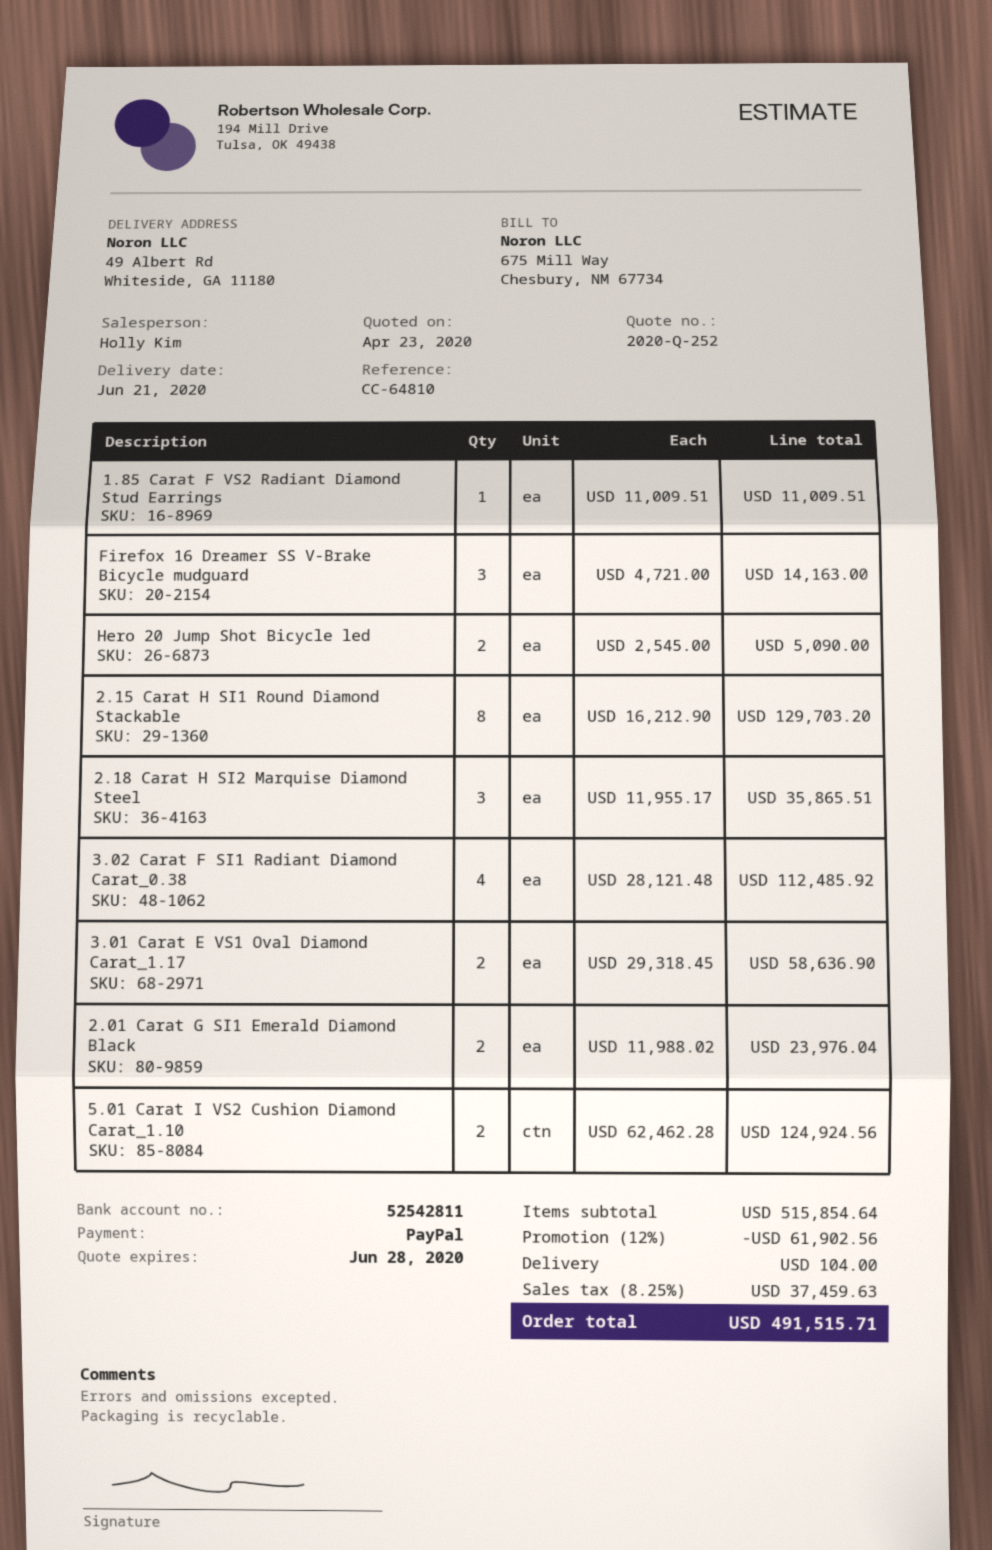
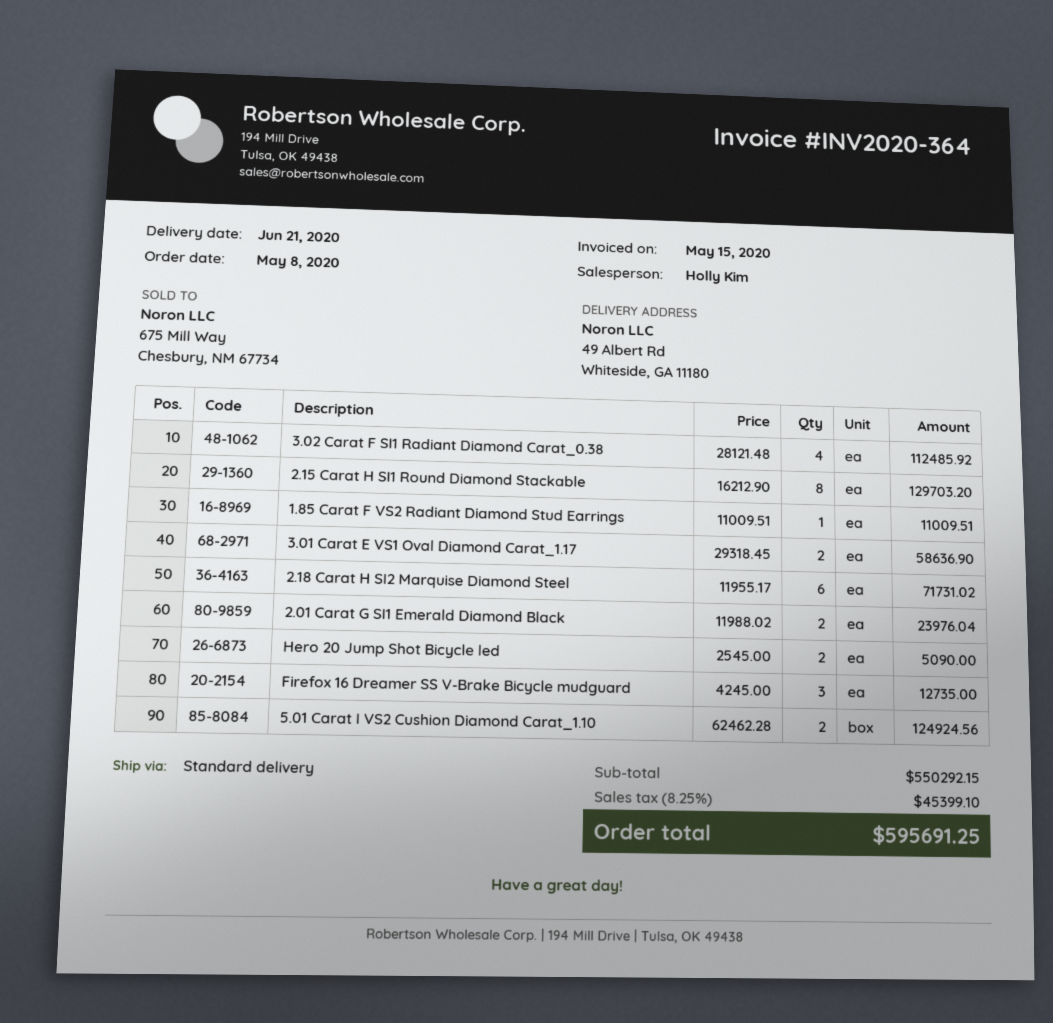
Firefox 16 Dreamer SS V-Brake Bicycle mudguard: 3 x 4721.00 = 14163.00 -> 3 x 4245.00 = 12735.00
2.18 Carat H SI2 Marquise Diamond Steel: 3 x 11955.17 = 35865.51 -> 6 x 11955.17 = 71731.02
subtotal: 515854.64 -> 550292.15
discount: 12% = 61902.56 -> none
shipping: 104.00 -> none
tax: 8.25% = 37459.63 -> 8.25% = 45399.10
total: 491515.71 -> 595691.25

